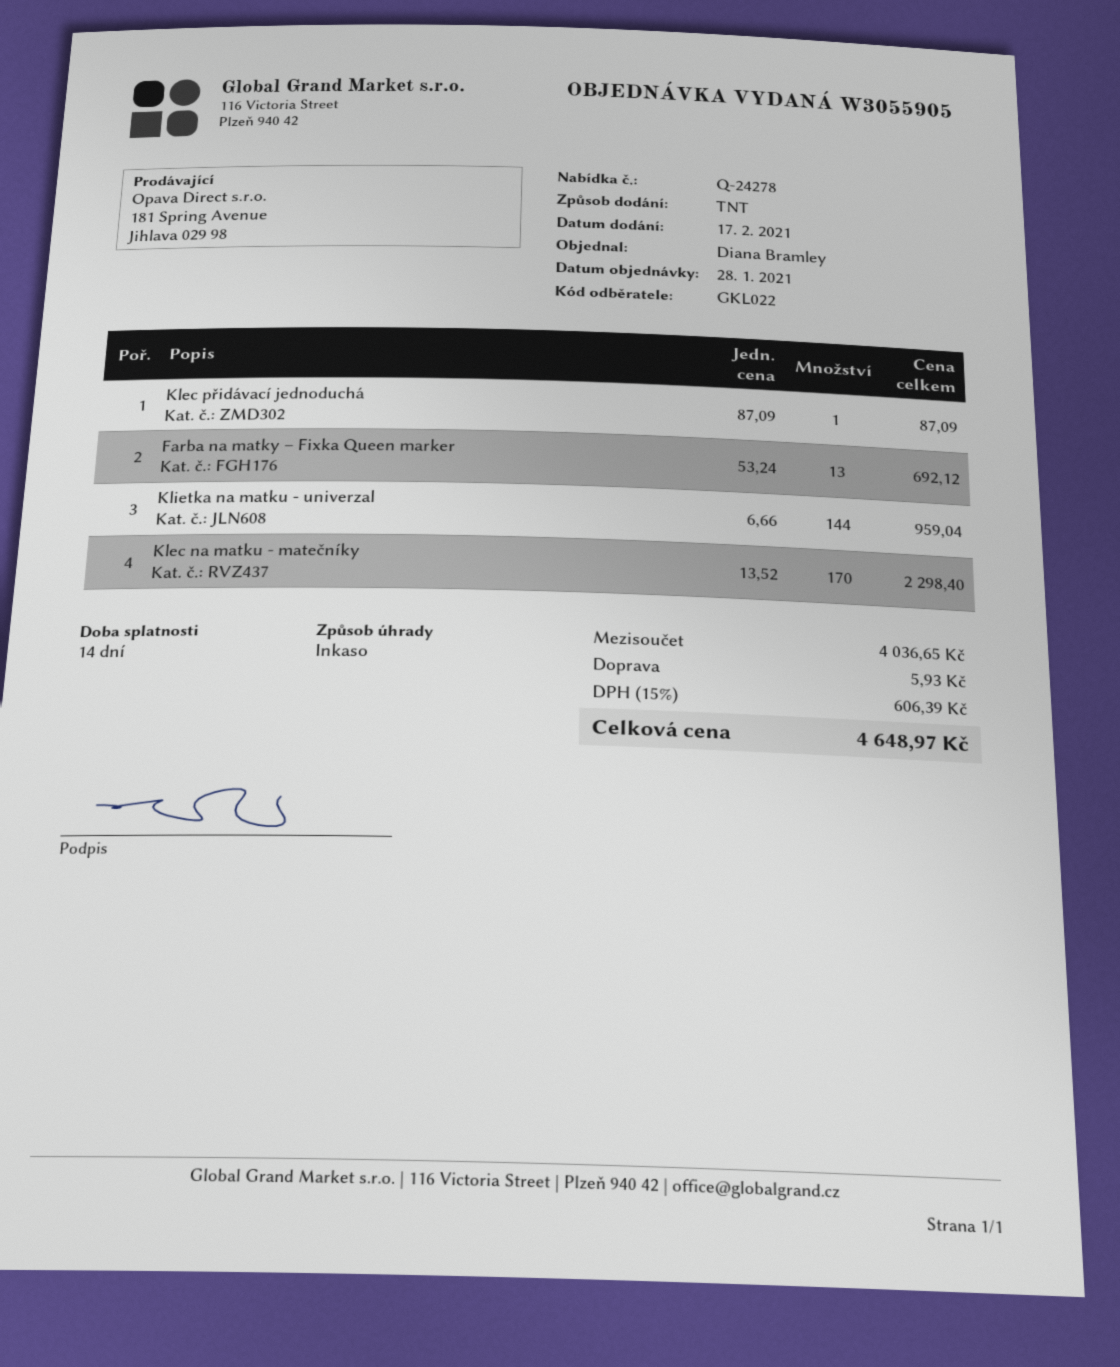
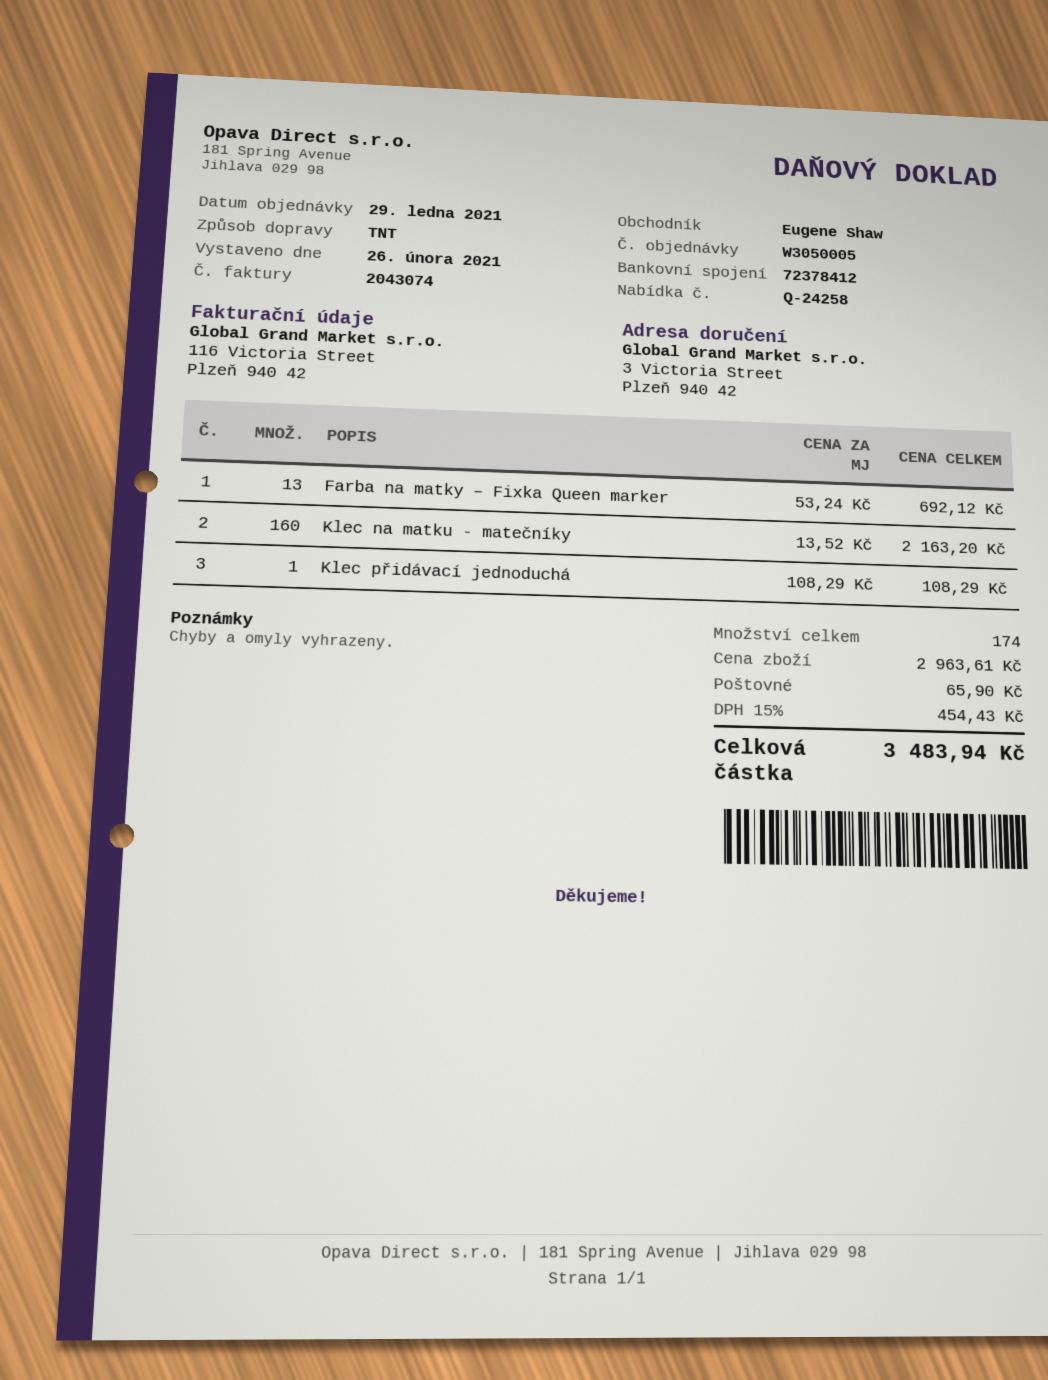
quote number: Q-24278 -> Q-24258
order number: W3055905 -> W3050005
order date: 2021-01-28 -> 2021-01-29
Klec přidávací jednoduchá: 1 x 87.09 = 87.09 -> 1 x 108.29 = 108.29
Klietka na matku - univerzal: 144 x 6.66 = 959.04 -> none
Klec na matku - matečníky: 170 x 13.52 = 2298.40 -> 160 x 13.52 = 2163.20
subtotal: 4036.65 -> 2963.61
shipping: 5.93 -> 65.90
tax: 15% = 606.39 -> 15% = 454.43
total: 4648.97 -> 3483.94

